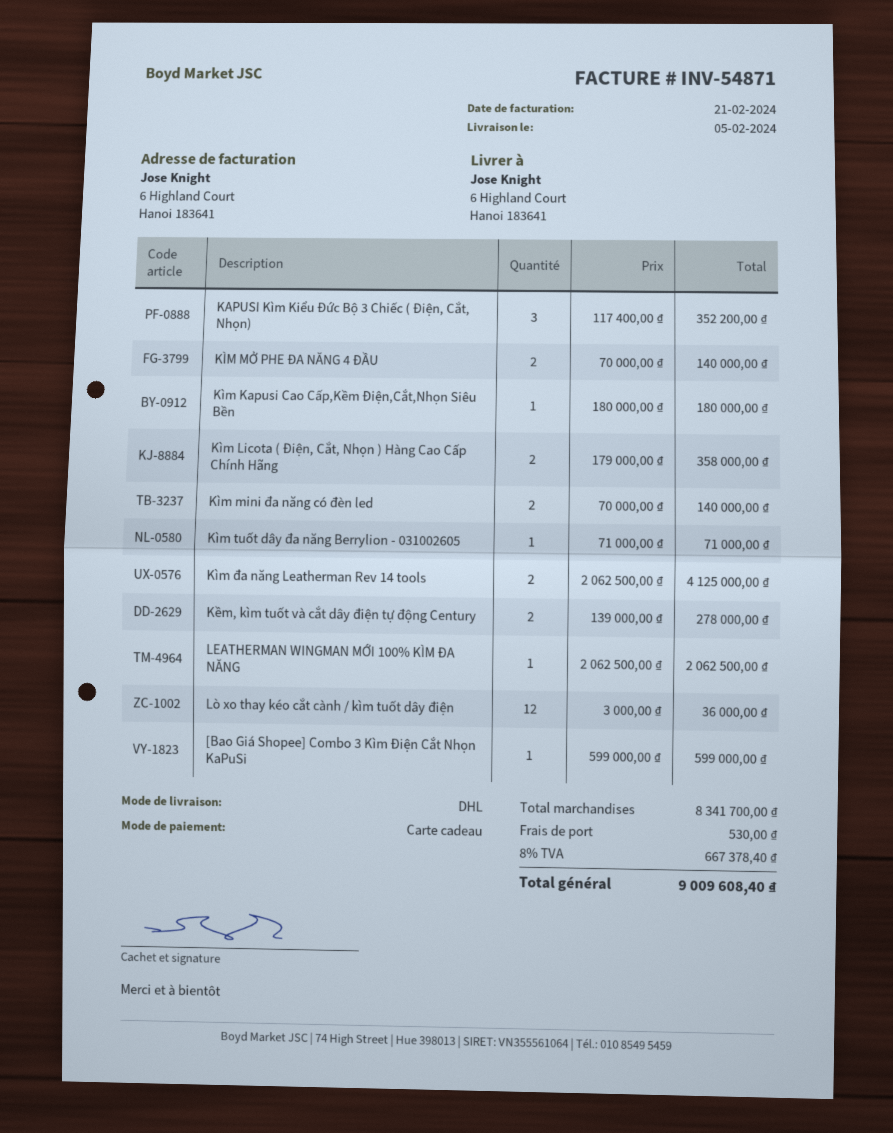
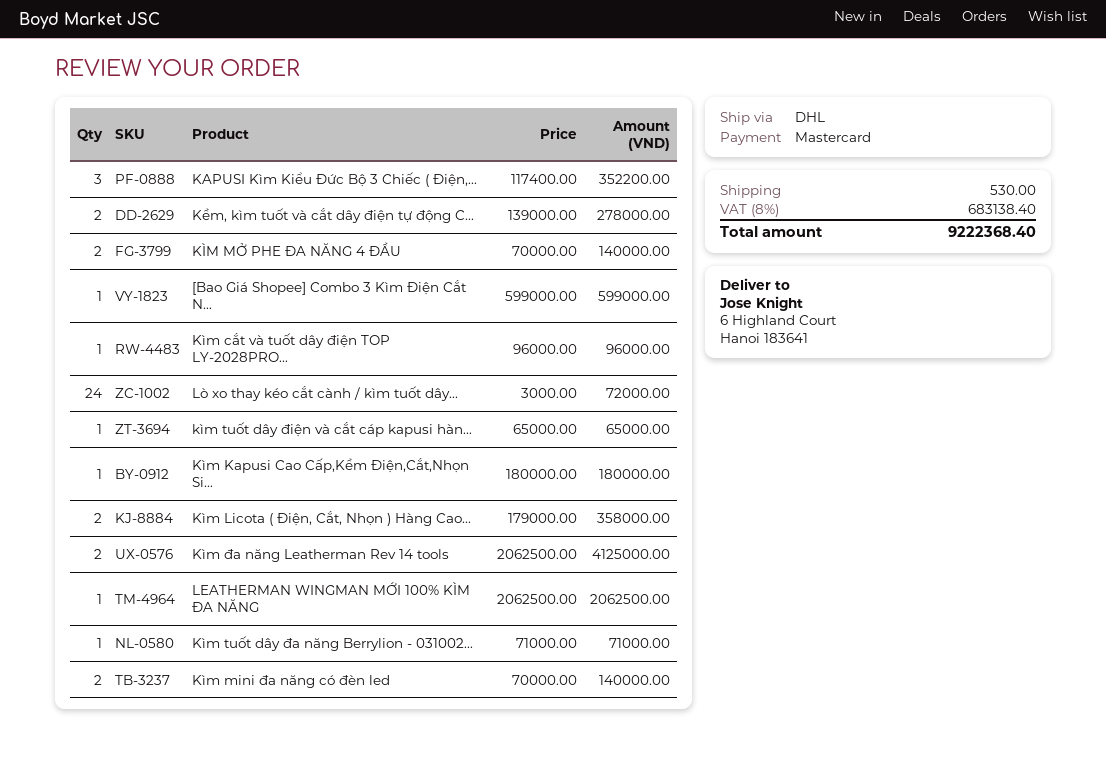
payment method: gift card -> Mastercard
Lò xo thay kéo cắt cành / kìm tuốt dây điện: 12 x 3000.00 = 36000.00 -> 24 x 3000.00 = 72000.00
Kìm cắt và tuốt dây điện TOP LY-2028PRO...: none -> 1 x 96000.00 = 96000.00
kìm tuốt dây điện và cắt cáp kapusi hàn...: none -> 1 x 65000.00 = 65000.00
tax: 8% = 667378.40 -> 8% = 683138.40
total: 9009608.40 -> 9222368.40

